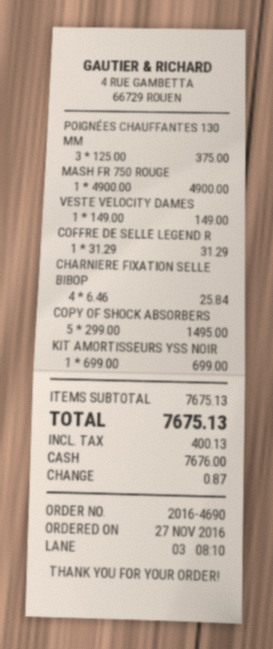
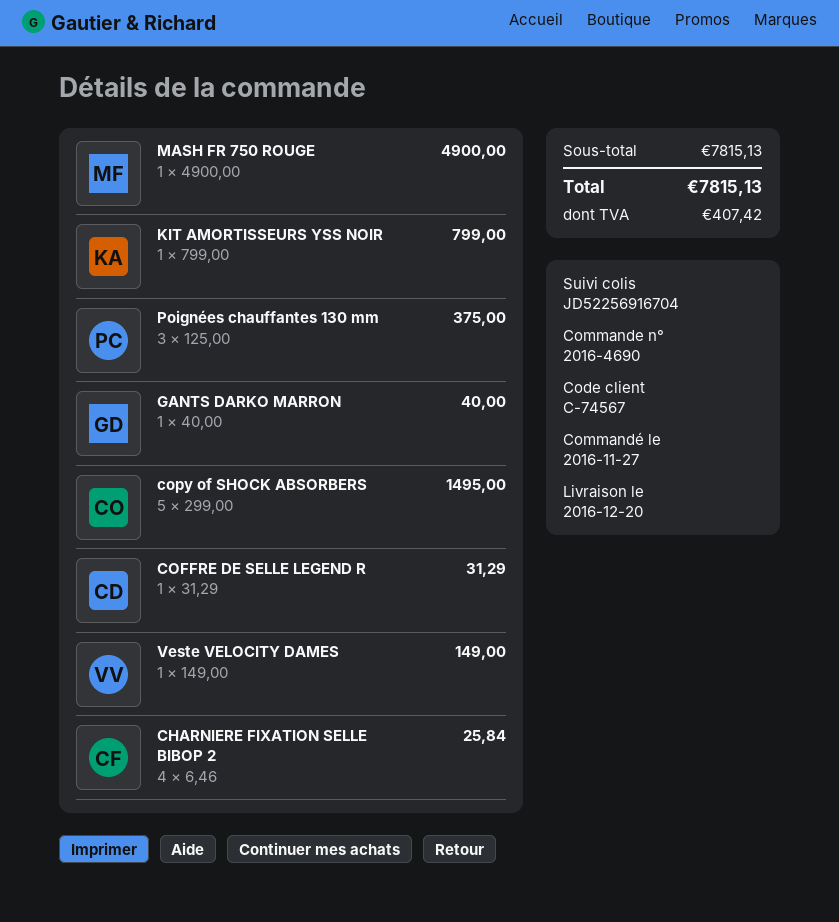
KIT AMORTISSEURS YSS NOIR: 1 x 699.00 = 699.00 -> 1 x 799.00 = 799.00
GANTS DARKO MARRON: none -> 1 x 40.00 = 40.00
subtotal: 7675.13 -> 7815.13
tax: 400.13 -> 407.42
total: 7675.13 -> 7815.13

